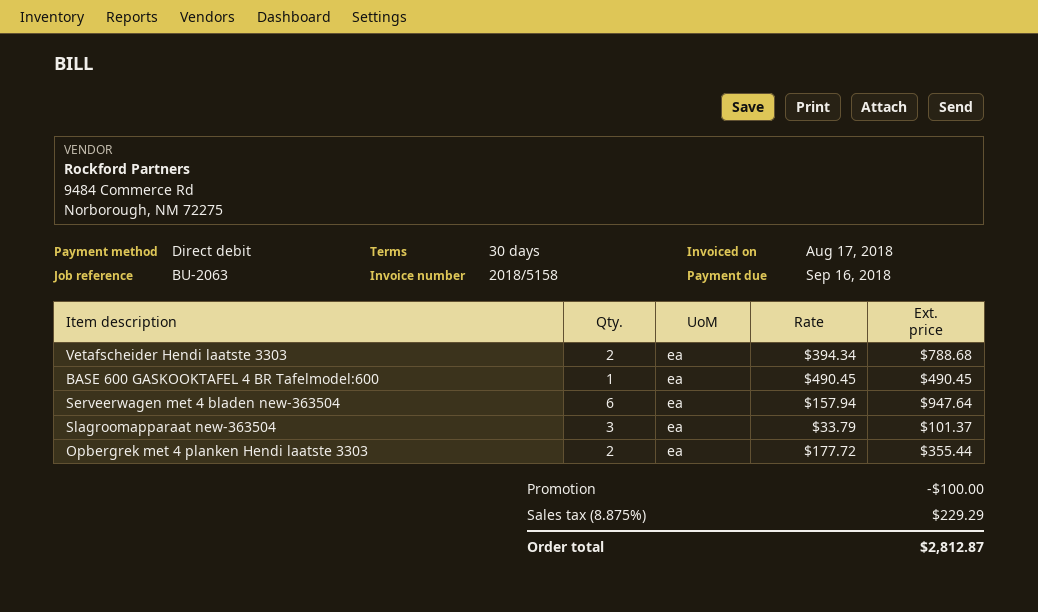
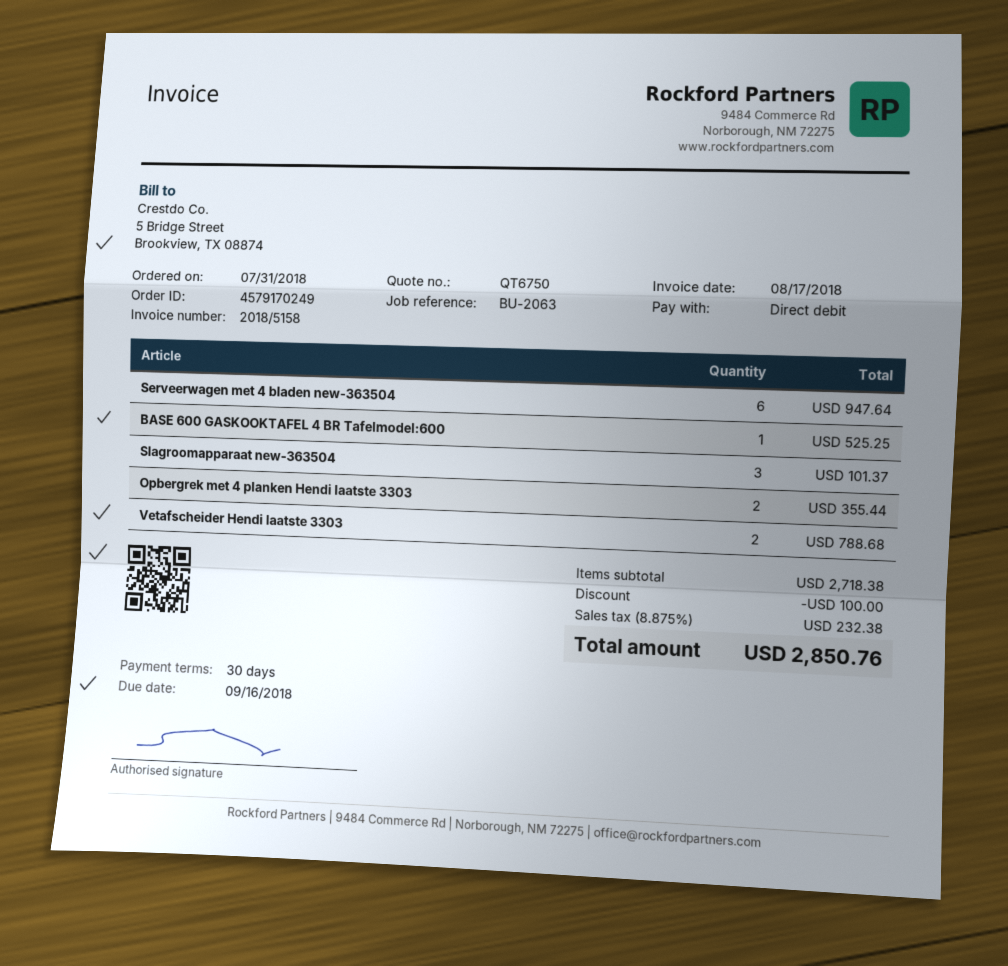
BASE 600 GASKOOKTAFEL 4 BR Tafelmodel:600: 1 for 490.45 -> 1 for 525.25
tax: 8.875% = 229.29 -> 8.875% = 232.38
total: 2812.87 -> 2850.76

